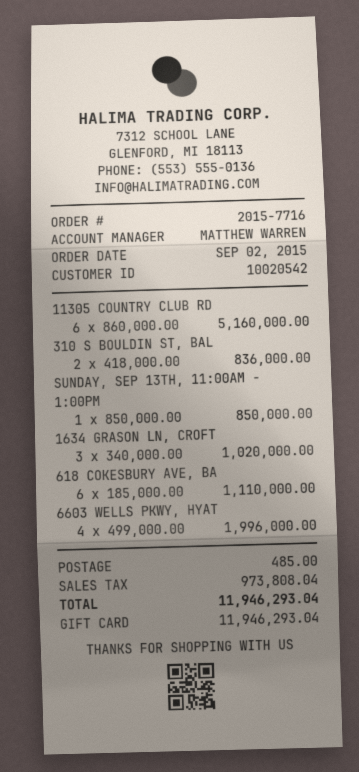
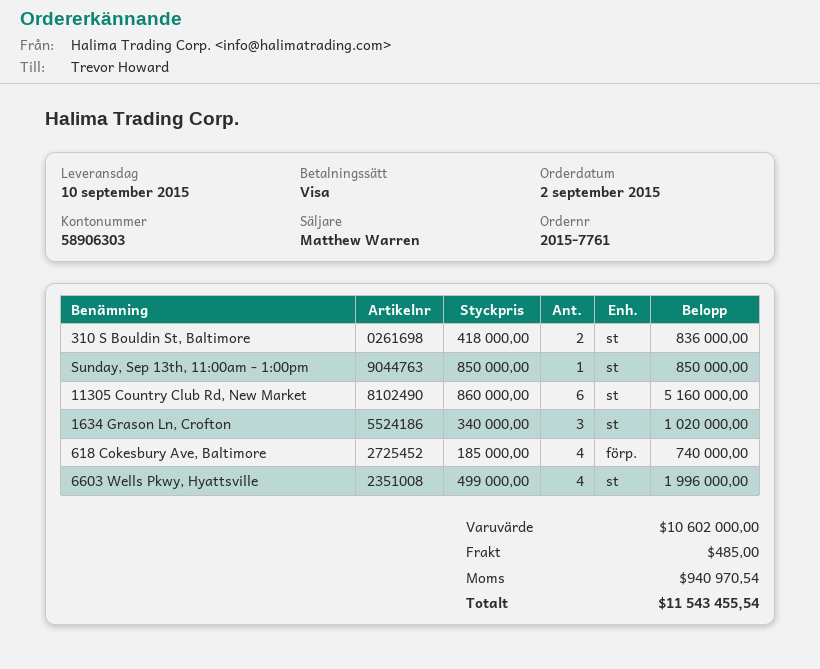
order number: 2015-7716 -> 2015-7761
payment method: gift card -> Visa
618 COKESBURY AVE, BA: 6 x 185000.00 = 1110000.00 -> 4 x 185000.00 = 740000.00
tax: 973808.04 -> 940970.54
total: 11946293.04 -> 11543455.54

